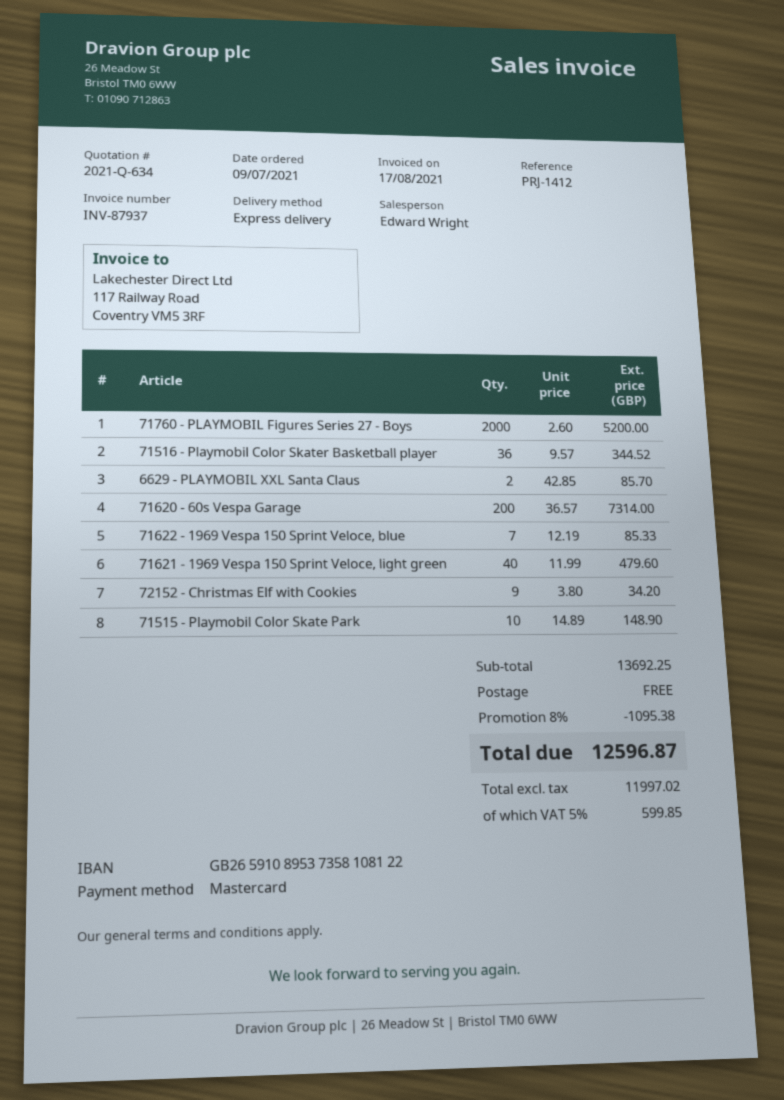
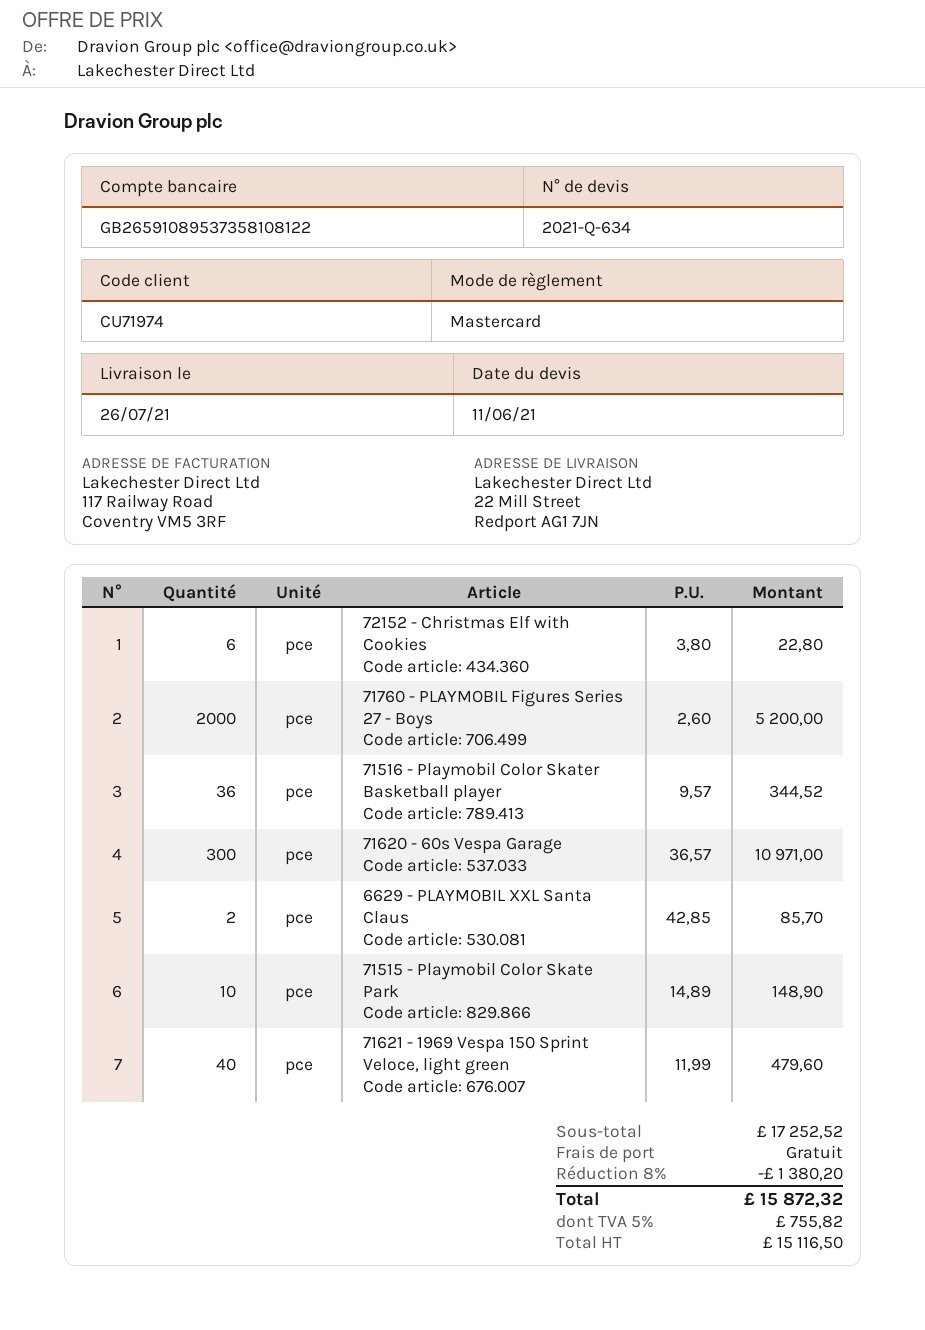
71620 - 60s Vespa Garage: 200 x 36.57 = 7314.00 -> 300 x 36.57 = 10971.00
71622 - 1969 Vespa 150 Sprint Veloce, blue: 7 x 12.19 = 85.33 -> none
72152 - Christmas Elf with Cookies: 9 x 3.80 = 34.20 -> 6 x 3.80 = 22.80
subtotal: 13692.25 -> 17252.52
discount: 8% = 1095.38 -> 8% = 1380.20
net: 11997.02 -> 15116.50
tax: 5% = 599.85 -> 5% = 755.82
total: 12596.87 -> 15872.32

